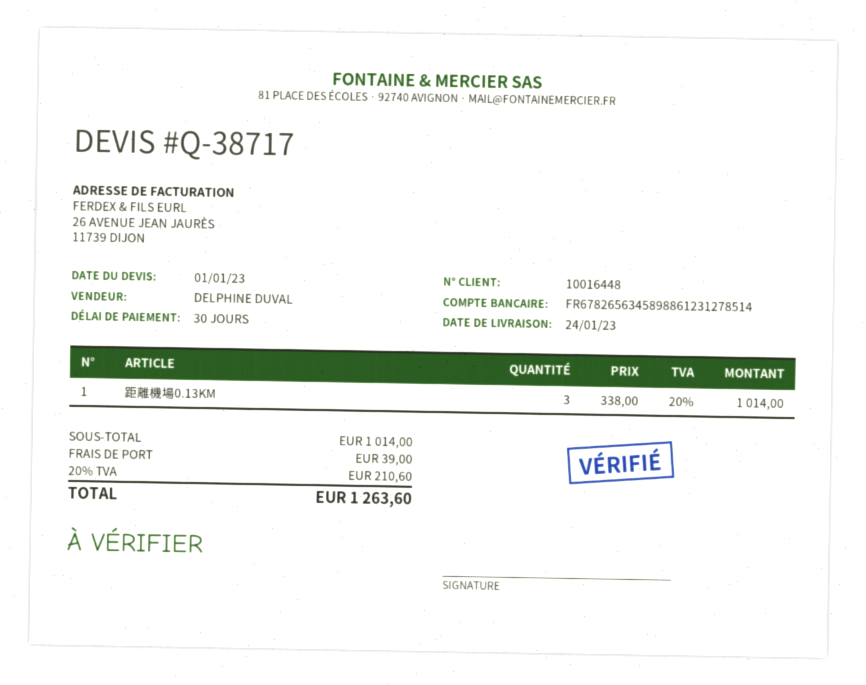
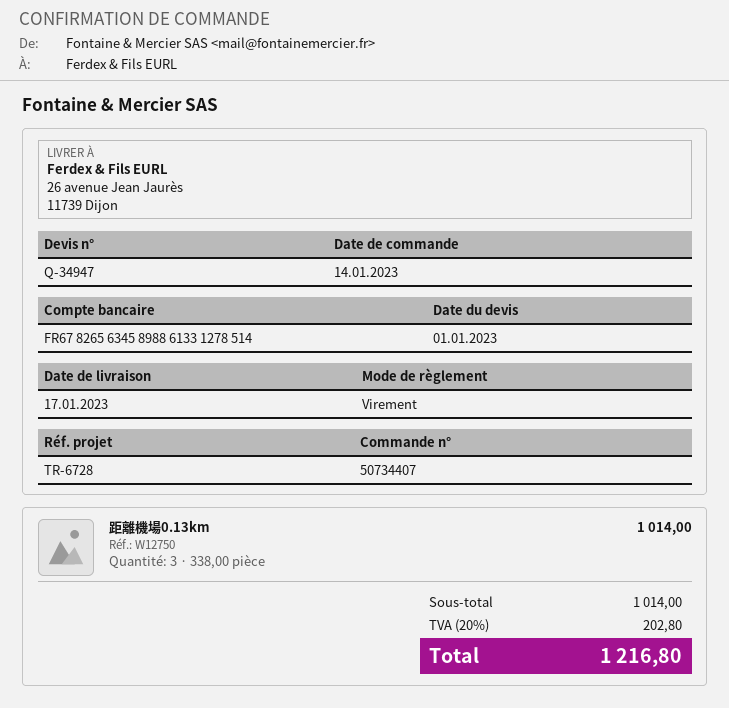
quote number: Q-38717 -> Q-34947
delivery date: 2023-01-24 -> 2023-01-17
bank account: FR6782656345898861231278514 -> FR6782656345898861331278514
shipping: 39.00 -> none
tax: 20% = 210.60 -> 20% = 202.80
total: 1263.60 -> 1216.80

